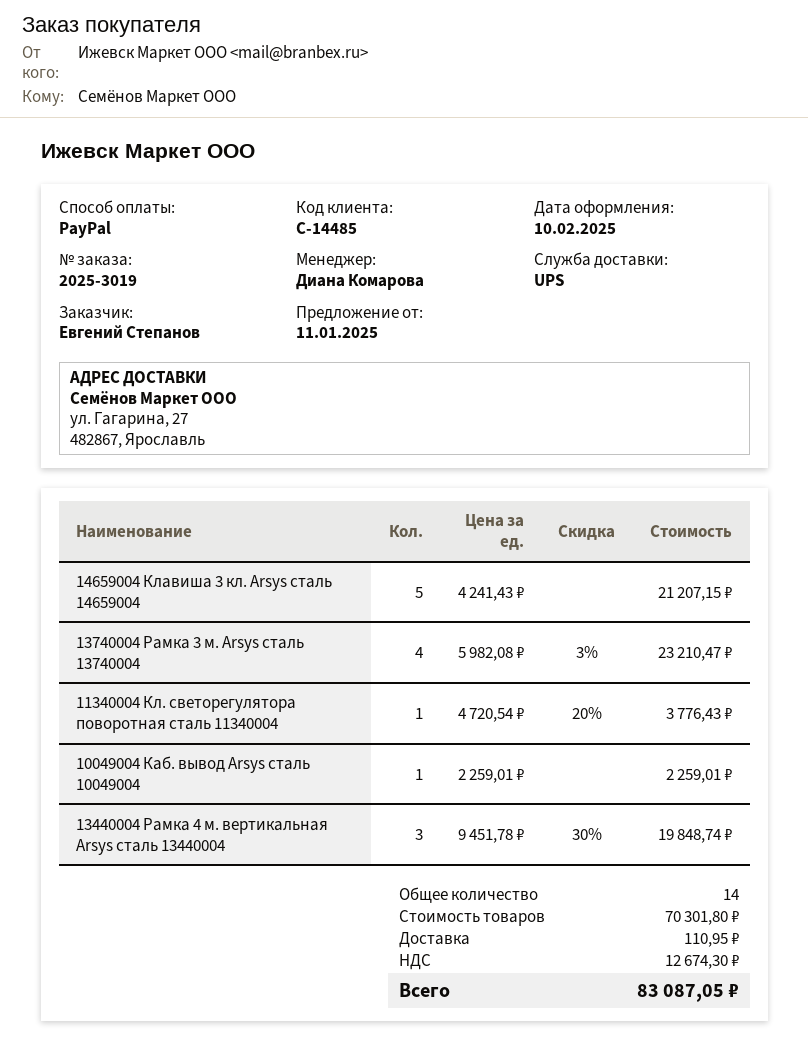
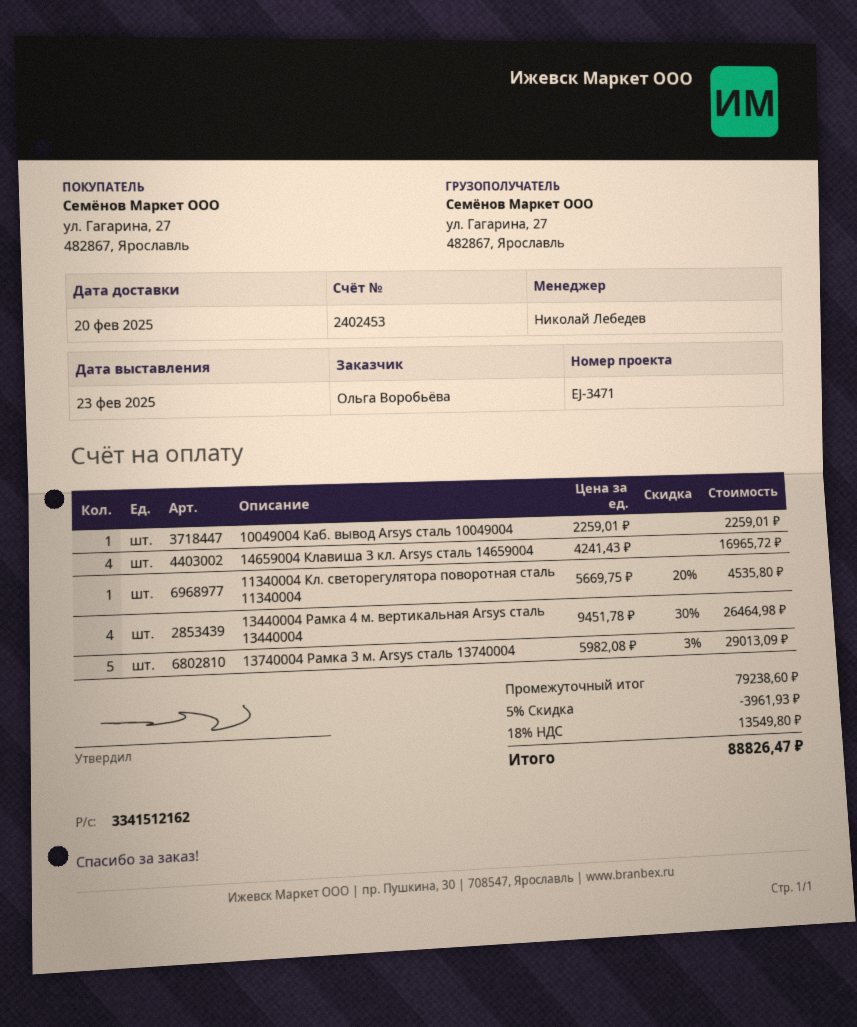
ordered by: Евгений Степанов -> Ольга Воробьёва
sales rep: Диана Комарова -> Николай Лебедев
14659004 Клавиша 3 кл. Arsys сталь 14659004: 5 x 4241.43 = 21207.15 -> 4 x 4241.43 = 16965.72
13740004 Рамка 3 м. Arsys сталь 13740004: 4 x 5982.08 - 3% = 23210.47 -> 5 x 5982.08 - 3% = 29013.09
11340004 Кл. светорегулятора поворотная сталь 11340004: 1 x 4720.54 - 20% = 3776.43 -> 1 x 5669.75 - 20% = 4535.80
13440004 Рамка 4 м. вертикальная Arsys сталь 13440004: 3 x 9451.78 - 30% = 19848.74 -> 4 x 9451.78 - 30% = 26464.98
subtotal: 70301.80 -> 79238.60
discount: none -> 5% = 3961.93
shipping: 110.95 -> none
tax: 12674.30 -> 13549.80
total: 83087.05 -> 88826.47

